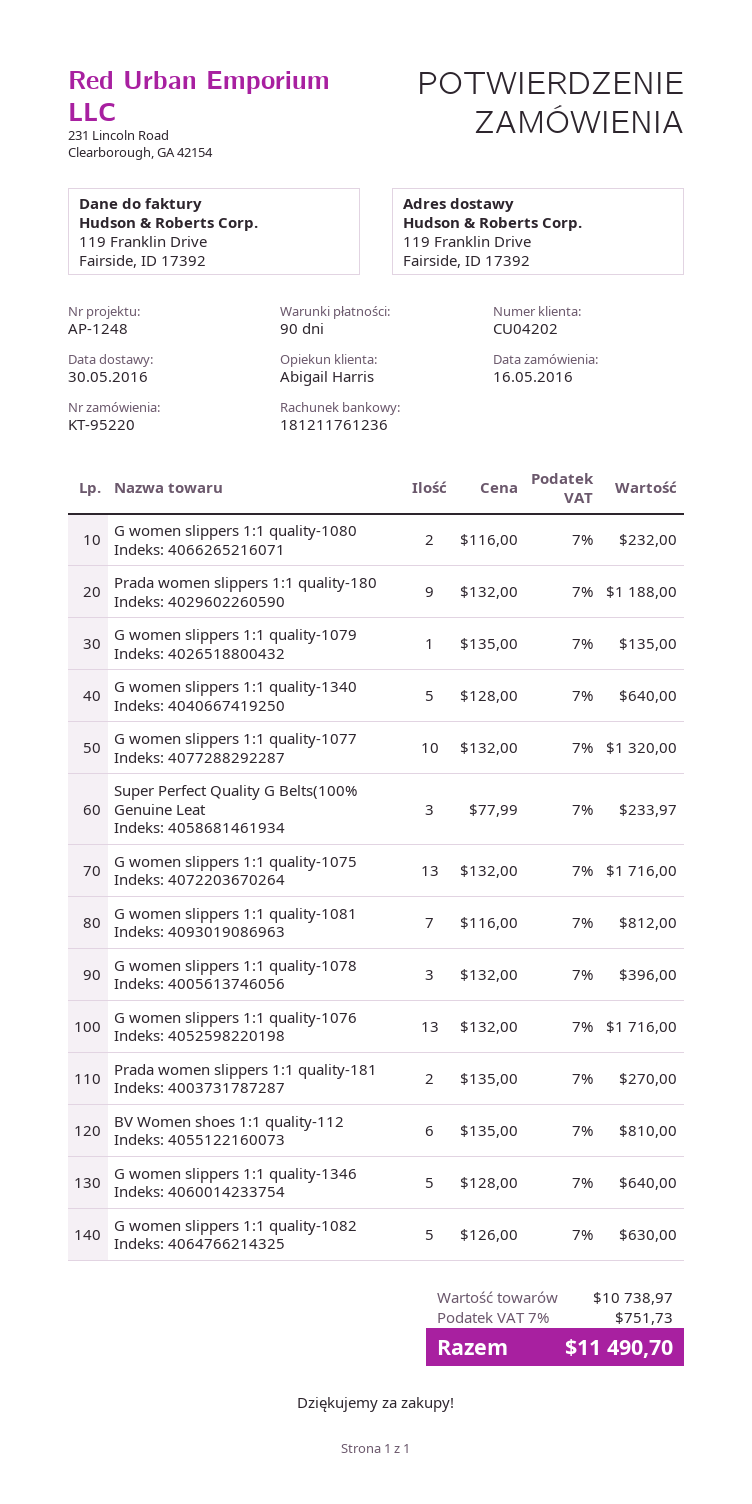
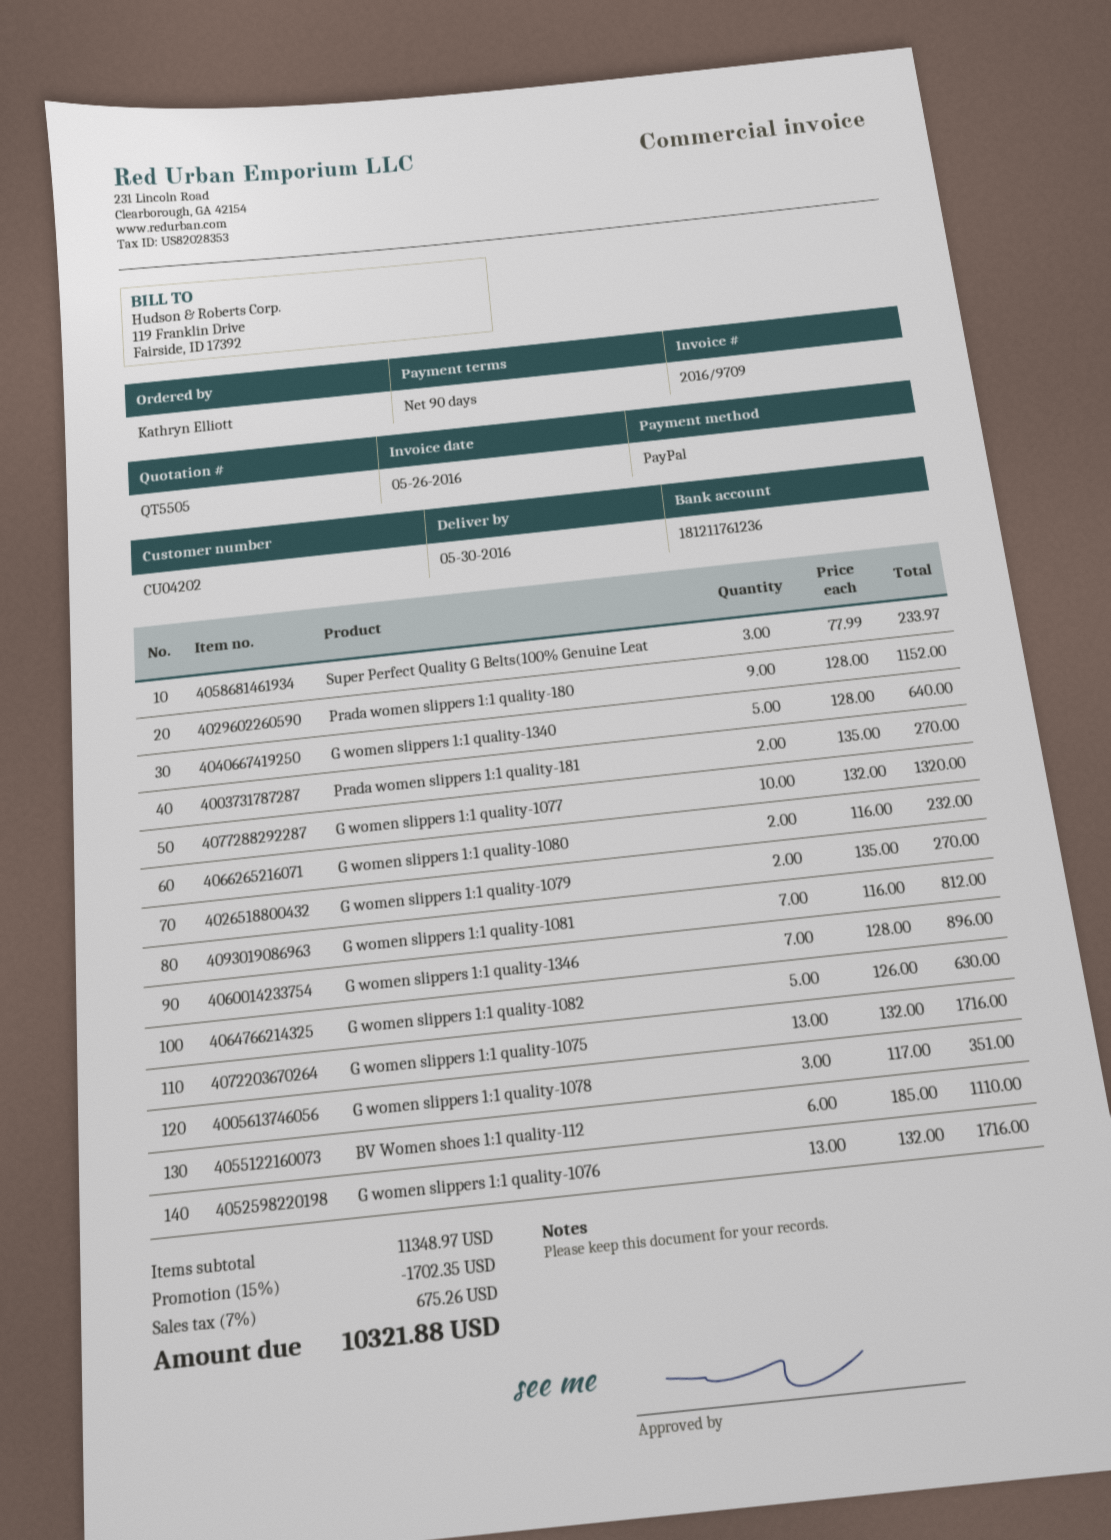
Prada women slippers 1:1 quality-180: 9 x 132.00 = 1188.00 -> 9 x 128.00 = 1152.00
G women slippers 1:1 quality-1079: 1 x 135.00 = 135.00 -> 2 x 135.00 = 270.00
G women slippers 1:1 quality-1078: 3 x 132.00 = 396.00 -> 3 x 117.00 = 351.00
BV Women shoes 1:1 quality-112: 6 x 135.00 = 810.00 -> 6 x 185.00 = 1110.00
G women slippers 1:1 quality-1346: 5 x 128.00 = 640.00 -> 7 x 128.00 = 896.00
subtotal: 10738.97 -> 11348.97
discount: none -> 15% = 1702.35
tax: 7% = 751.73 -> 7% = 675.26
total: 11490.70 -> 10321.88

